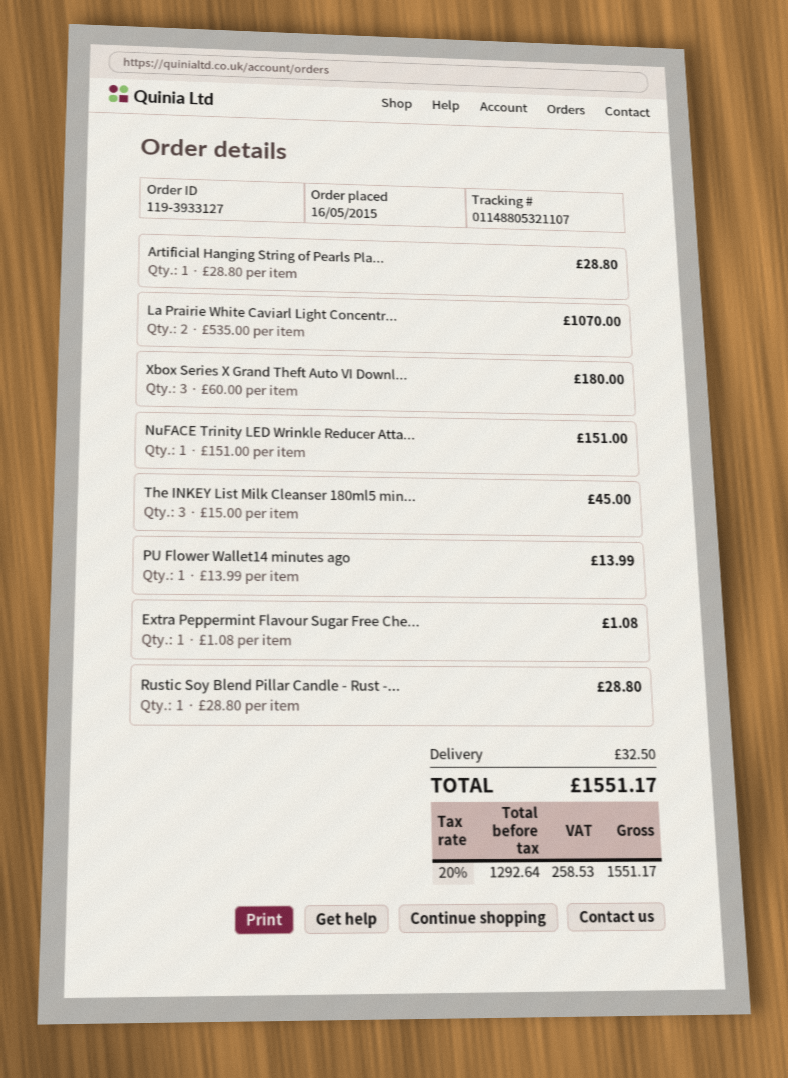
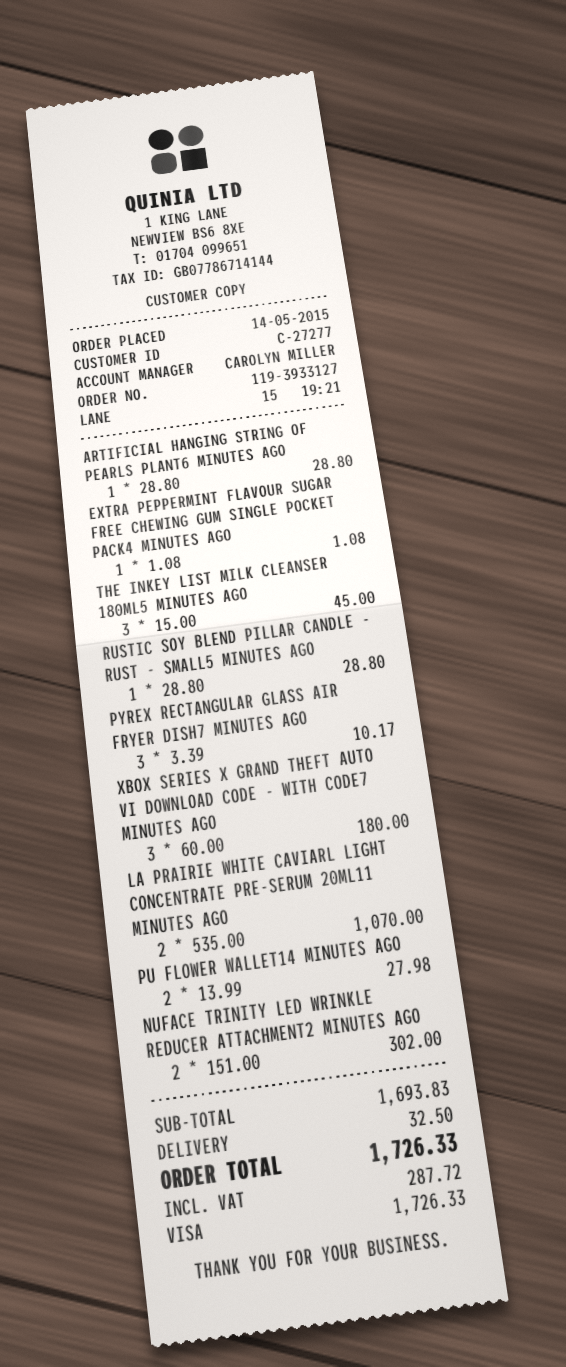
order date: 2015-05-16 -> 2015-05-14
NuFACE Trinity LED Wrinkle Reducer Atta...: 1 x 151.00 = 151.00 -> 2 x 151.00 = 302.00
PU Flower Wallet14 minutes ago: 1 x 13.99 = 13.99 -> 2 x 13.99 = 27.98
PYREX RECTANGULAR GLASS AIR FRYER DISH7 MINUTES AGO: none -> 3 x 3.39 = 10.17
tax: 258.53 -> 287.72
total: 1551.17 -> 1726.33

